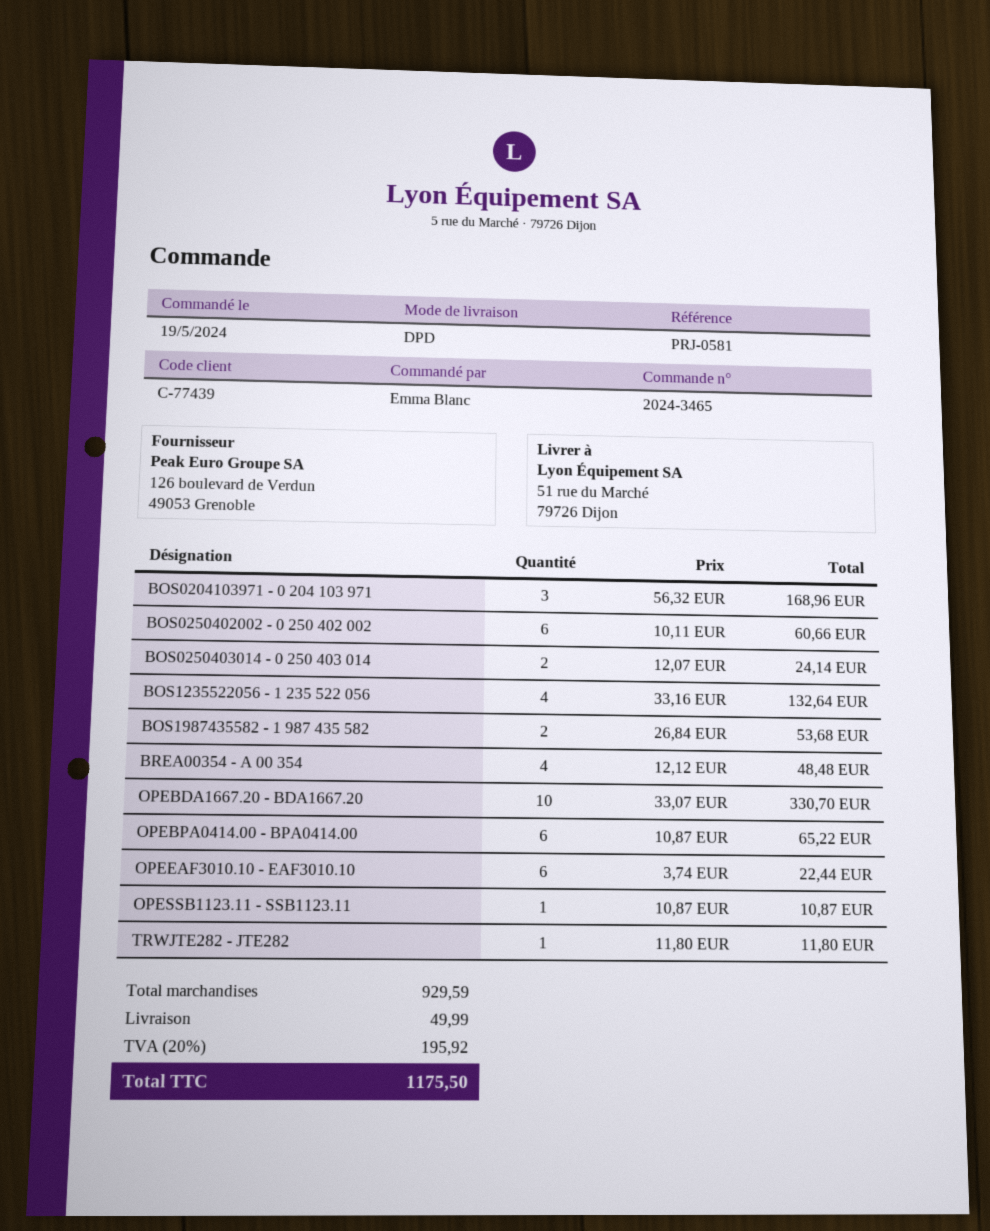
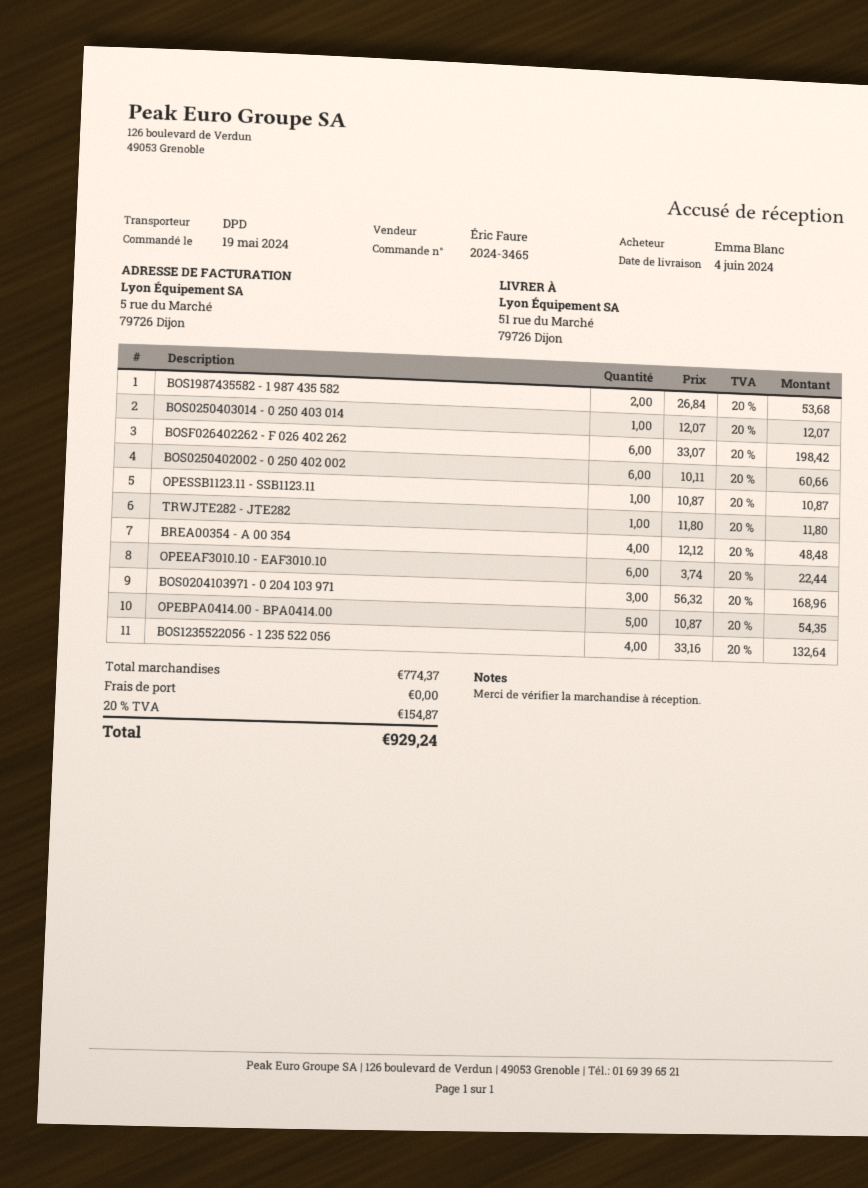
BOS0250403014 - 0 250 403 014: 2 x 12.07 = 24.14 -> 1 x 12.07 = 12.07
OPEBDA1667.20 - BDA1667.20: 10 x 33.07 = 330.70 -> none
OPEBPA0414.00 - BPA0414.00: 6 x 10.87 = 65.22 -> 5 x 10.87 = 54.35
BOSF026402262 - F 026 402 262: none -> 6 x 33.07 = 198.42
subtotal: 929.59 -> 774.37
shipping: 49.99 -> 0.00
tax: 20% = 195.92 -> 20% = 154.87
total: 1175.50 -> 929.24

